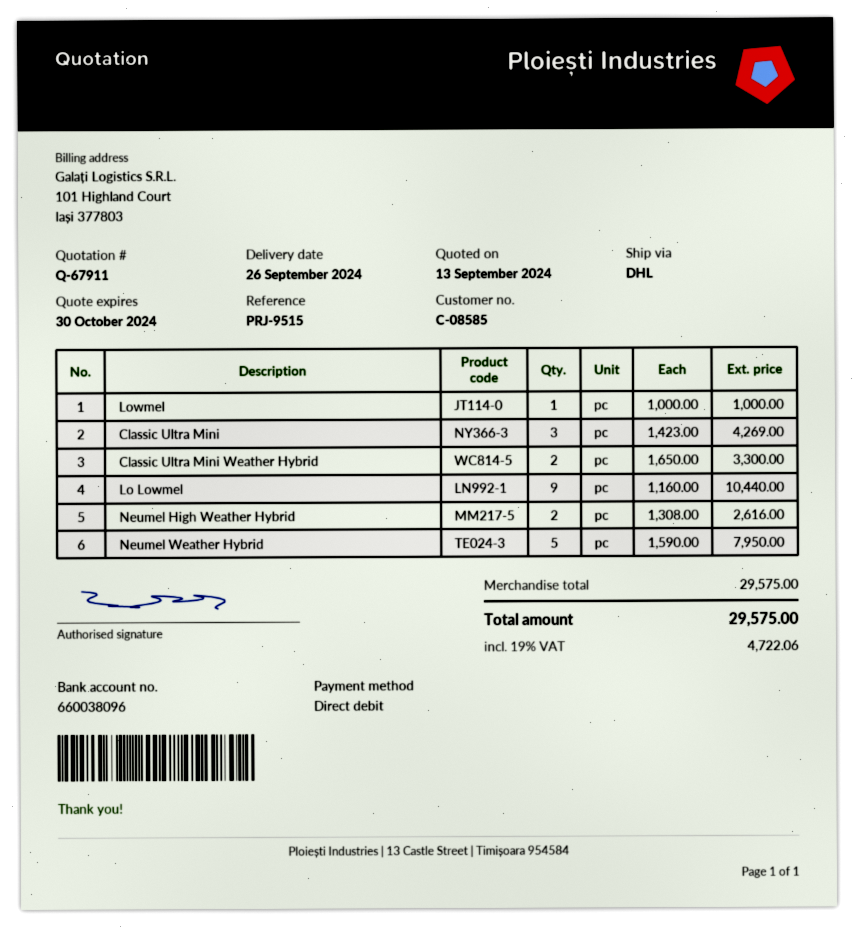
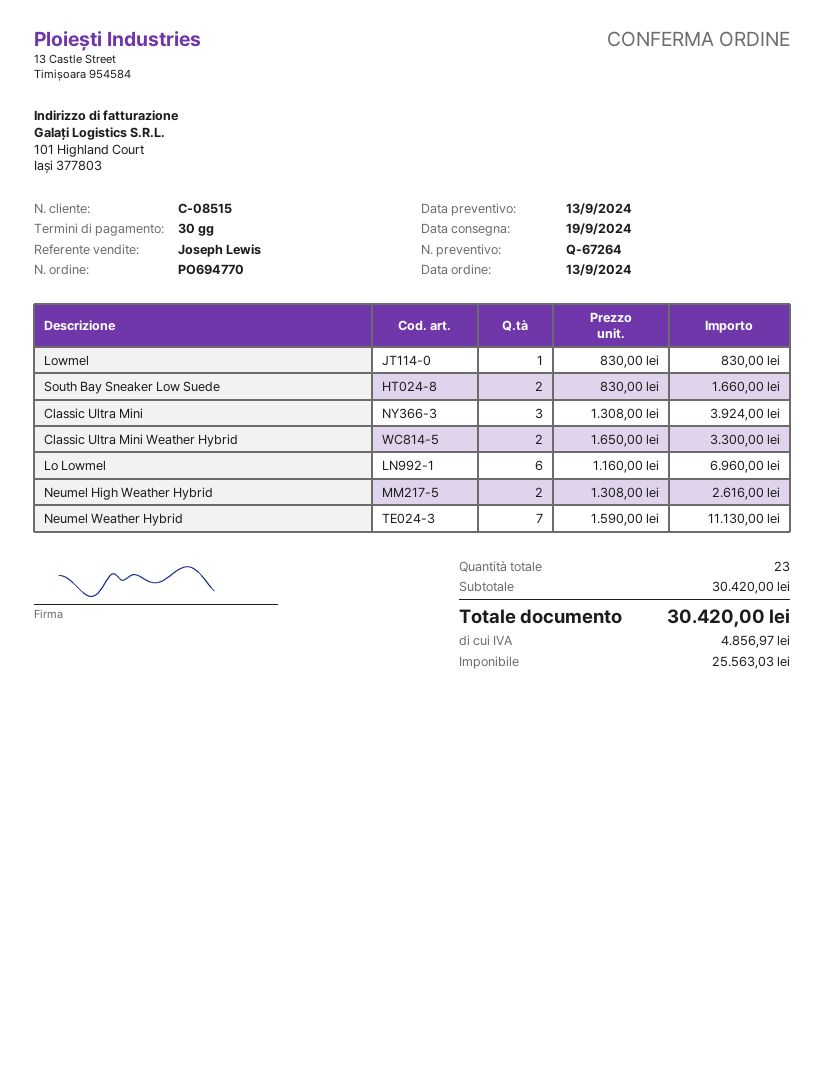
quote number: Q-67911 -> Q-67264
delivery date: 2024-09-26 -> 2024-09-19
customer number: C-08585 -> C-08515
Lowmel: 1 x 1000.00 = 1000.00 -> 1 x 830.00 = 830.00
Classic Ultra Mini: 3 x 1423.00 = 4269.00 -> 3 x 1308.00 = 3924.00
Lo Lowmel: 9 x 1160.00 = 10440.00 -> 6 x 1160.00 = 6960.00
Neumel Weather Hybrid: 5 x 1590.00 = 7950.00 -> 7 x 1590.00 = 11130.00
South Bay Sneaker Low Suede: none -> 2 x 830.00 = 1660.00
subtotal: 29575.00 -> 30420.00
tax: 4722.06 -> 4856.97
total: 29575.00 -> 30420.00

